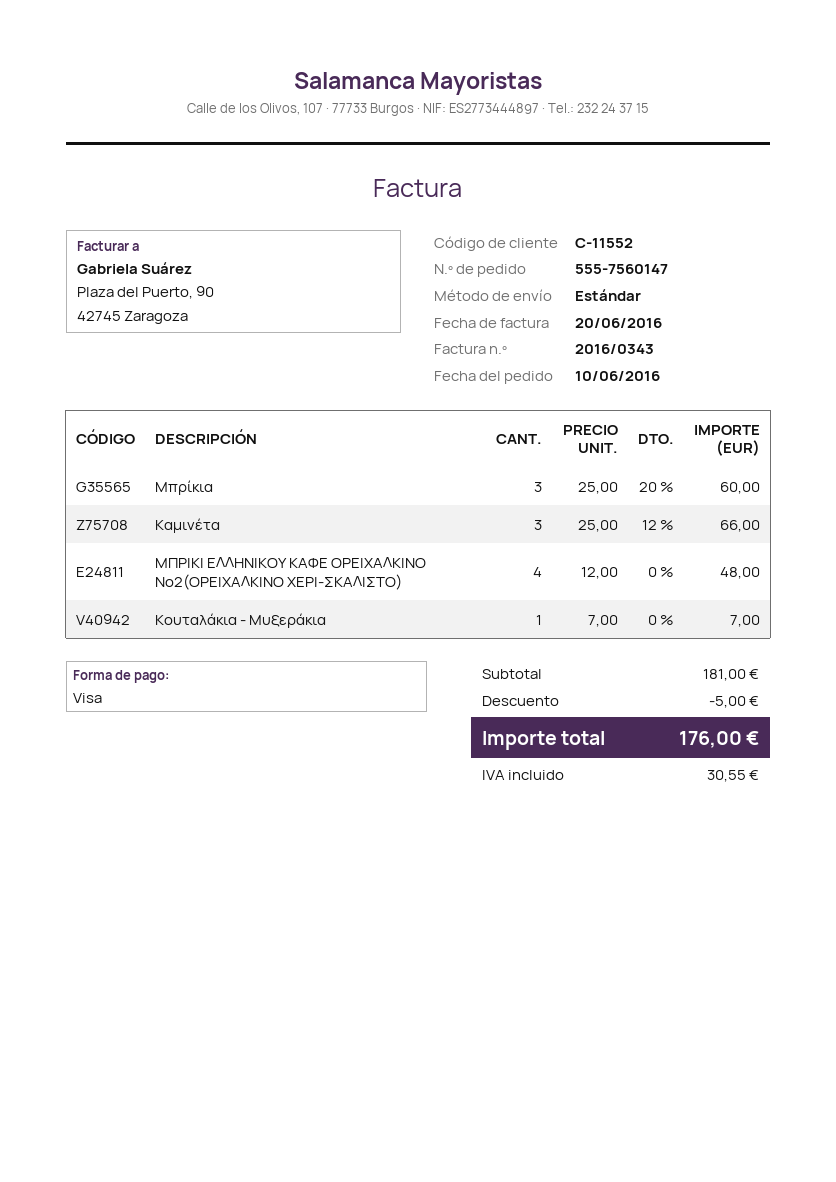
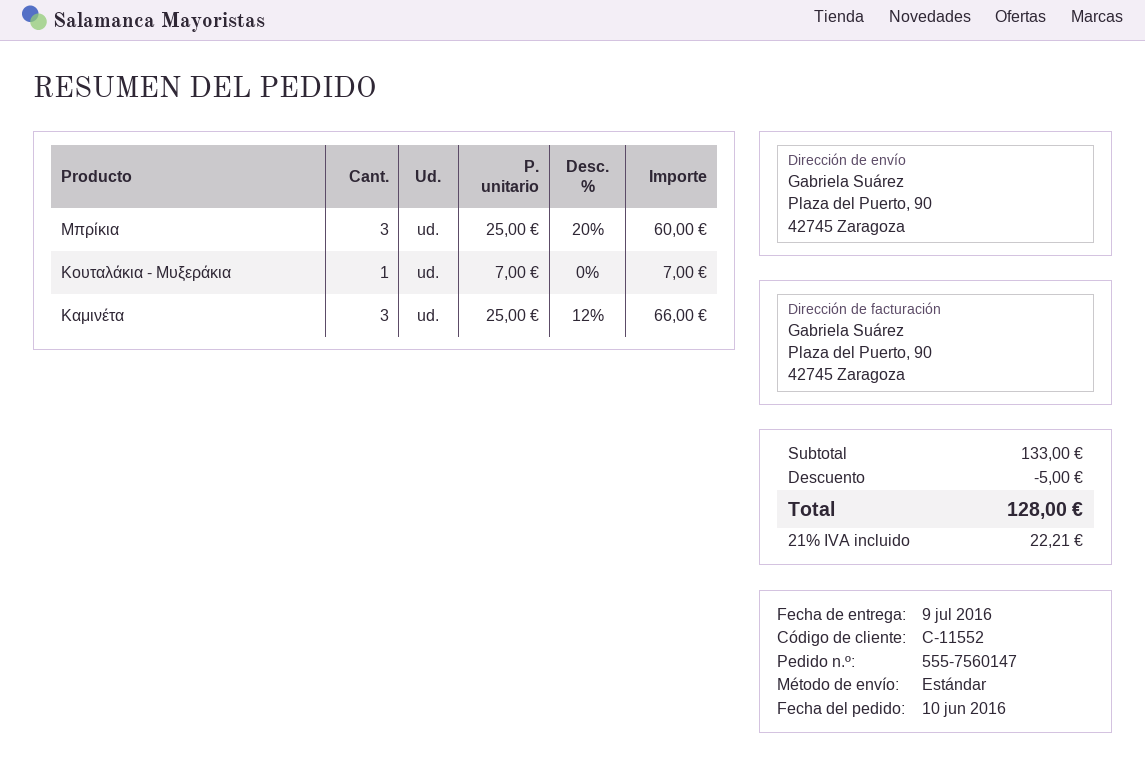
ΜΠΡΙΚΙ ΕΛΛΗΝΙΚΟΥ ΚΑΦΕ ΟΡΕΙΧΑΛΚΙΝΟ Νο2(ΟΡΕΙΧΑΛΚΙΝΟ ΧΕΡΙ-ΣΚΑΛΙΣΤΟ): 4 x 12.00 = 48.00 -> none
subtotal: 181.00 -> 133.00
tax: 30.55 -> 22.21
total: 176.00 -> 128.00

